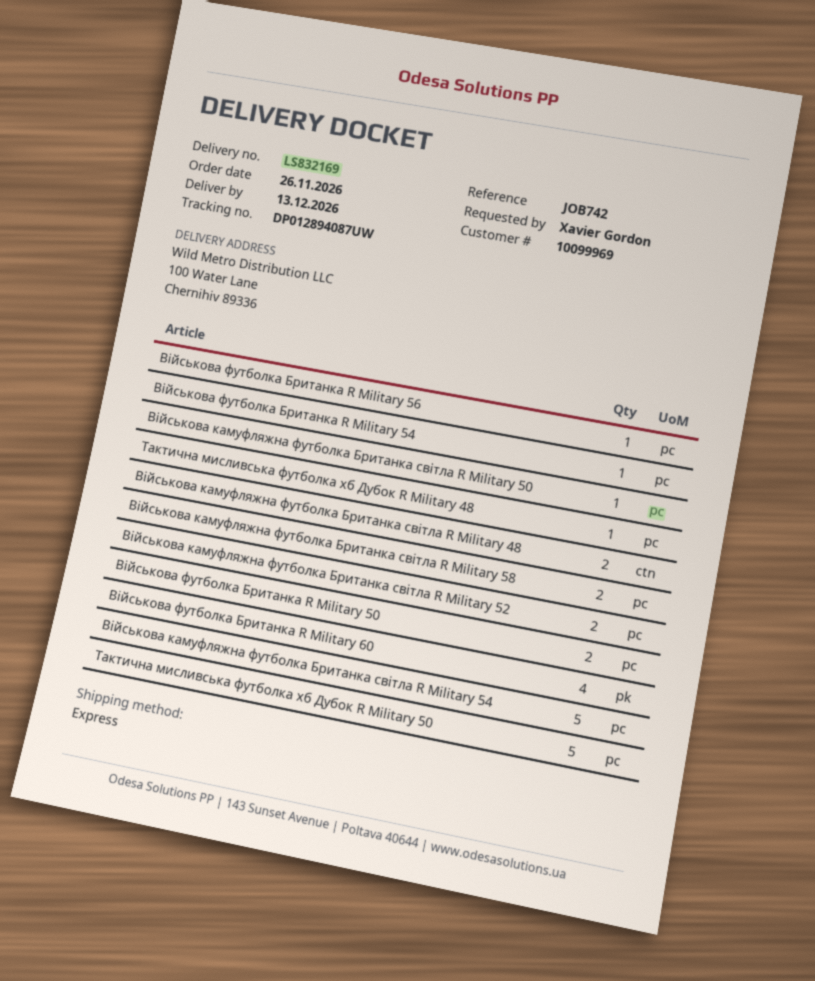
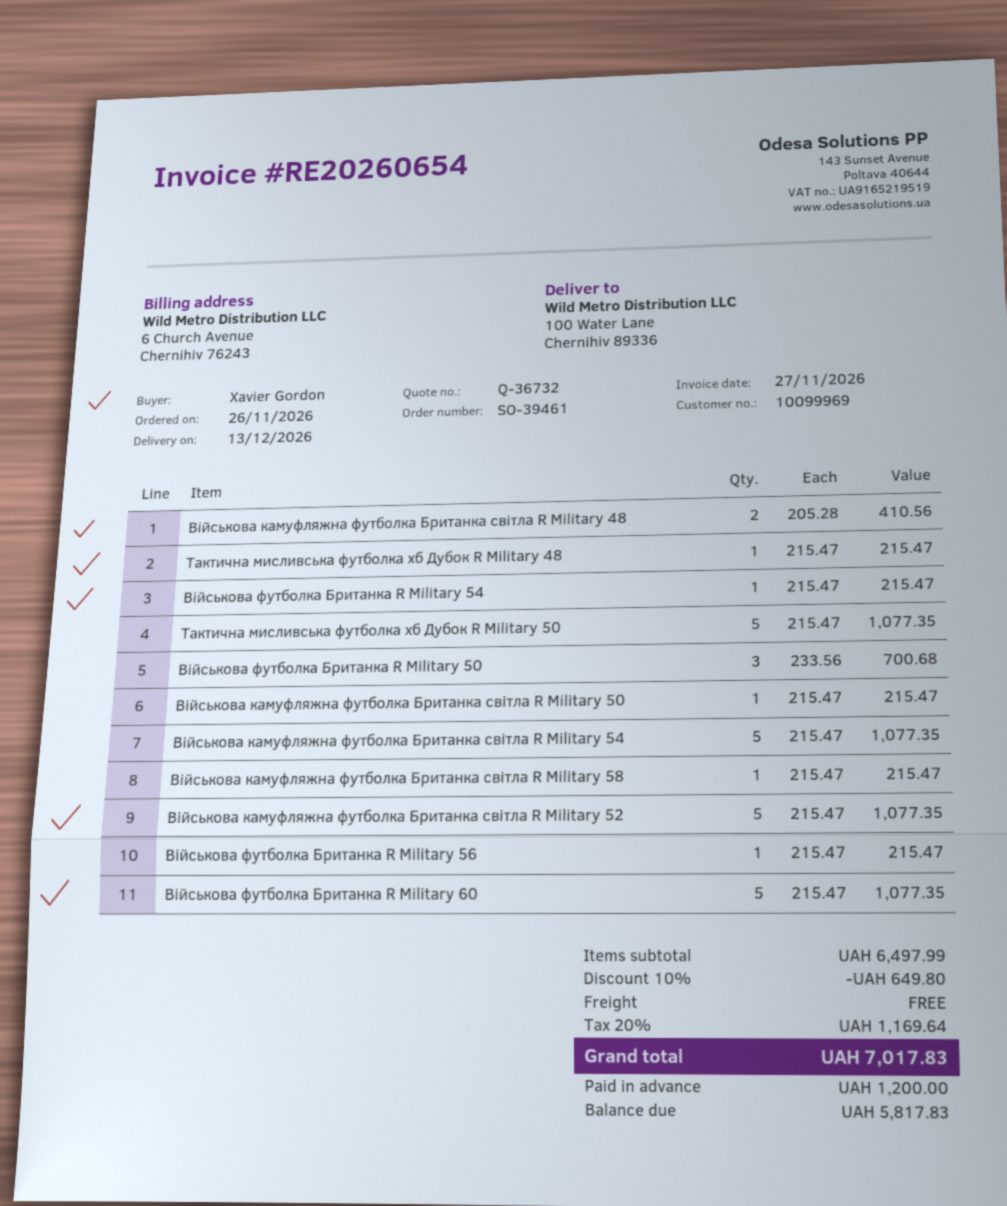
Військова камуфляжна футболка Британка світла R Military 58: 2 -> 1
Військова камуфляжна футболка Британка світла R Military 52: 2 -> 5
Військова футболка Британка R Military 50: 2 -> 3
Військова футболка Британка R Military 60: 4 -> 5

